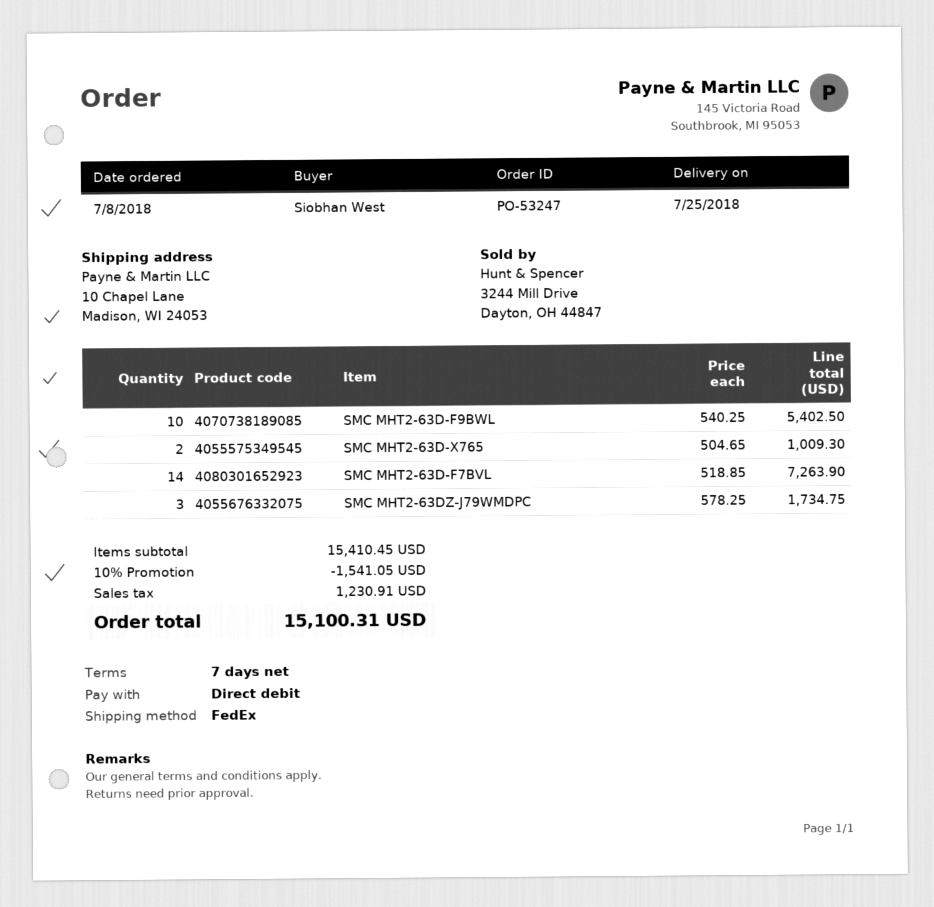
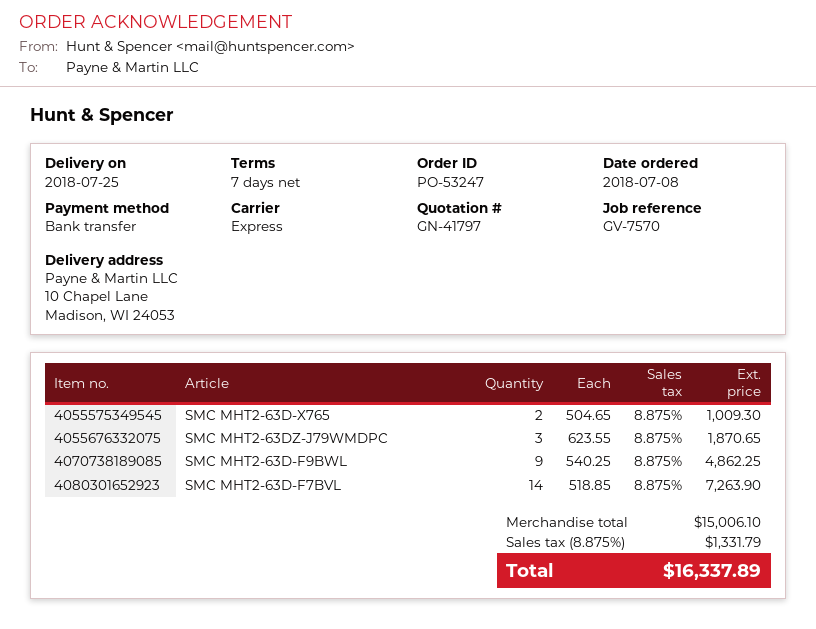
payment method: direct debit -> bank transfer
shipping method: FedEx -> express
SMC MHT2-63D-F9BWL: 10 x 540.25 = 5402.50 -> 9 x 540.25 = 4862.25
SMC MHT2-63DZ-J79WMDPC: 3 x 578.25 = 1734.75 -> 3 x 623.55 = 1870.65
subtotal: 15410.45 -> 15006.10
discount: 10% = 1541.05 -> none
tax: 1230.91 -> 1331.79
total: 15100.31 -> 16337.89

